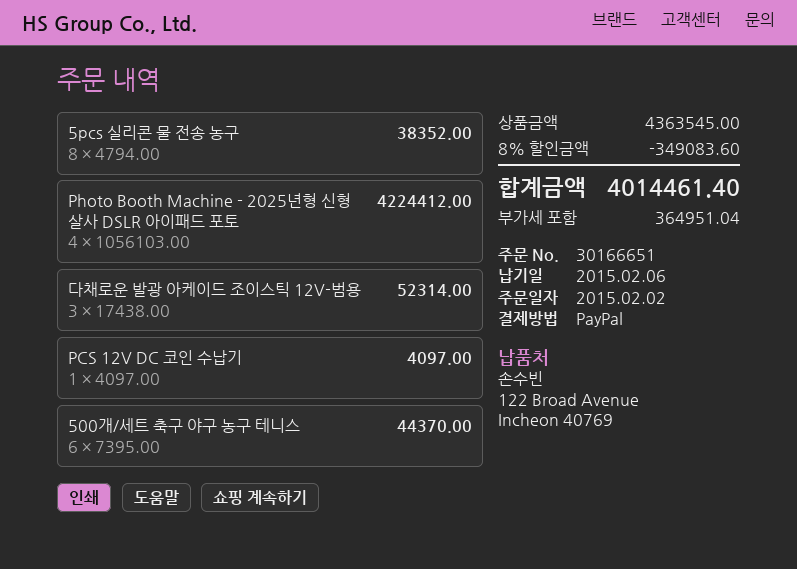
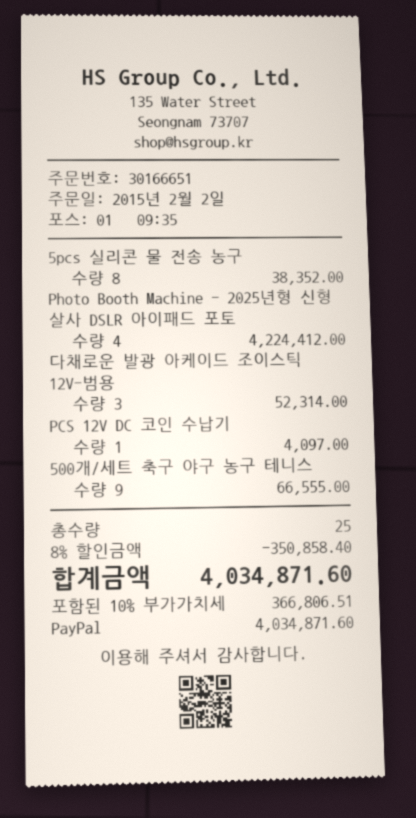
500개/세트 축구 야구 농구 테니스: 6 for 44370.00 -> 9 for 66555.00
discount: 8% = 349083.60 -> 8% = 350858.40
tax: 364951.04 -> 366806.51
total: 4014461.40 -> 4034871.60

